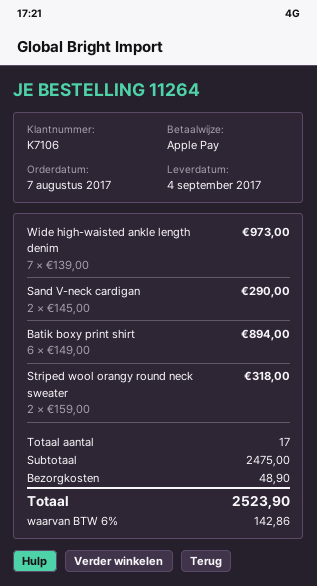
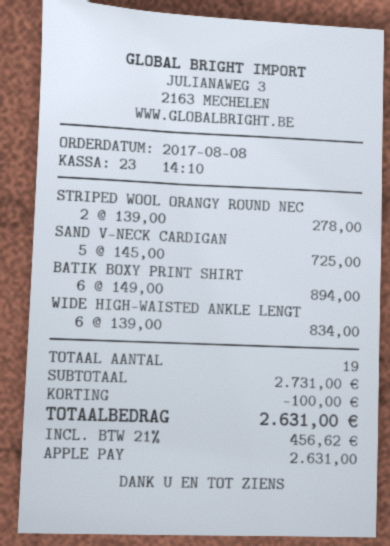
order date: 2017-08-07 -> 2017-08-08
Wide high-waisted ankle length denim: 7 x 139.00 = 973.00 -> 6 x 139.00 = 834.00
Sand V-neck cardigan: 2 x 145.00 = 290.00 -> 5 x 145.00 = 725.00
Striped wool orangy round neck sweater: 2 x 159.00 = 318.00 -> 2 x 139.00 = 278.00
total quantity: 17 -> 19
subtotal: 2475.00 -> 2731.00
discount: none -> 100.00
shipping: 48.90 -> none
tax: 6% = 142.86 -> 21% = 456.62
total: 2523.90 -> 2631.00

